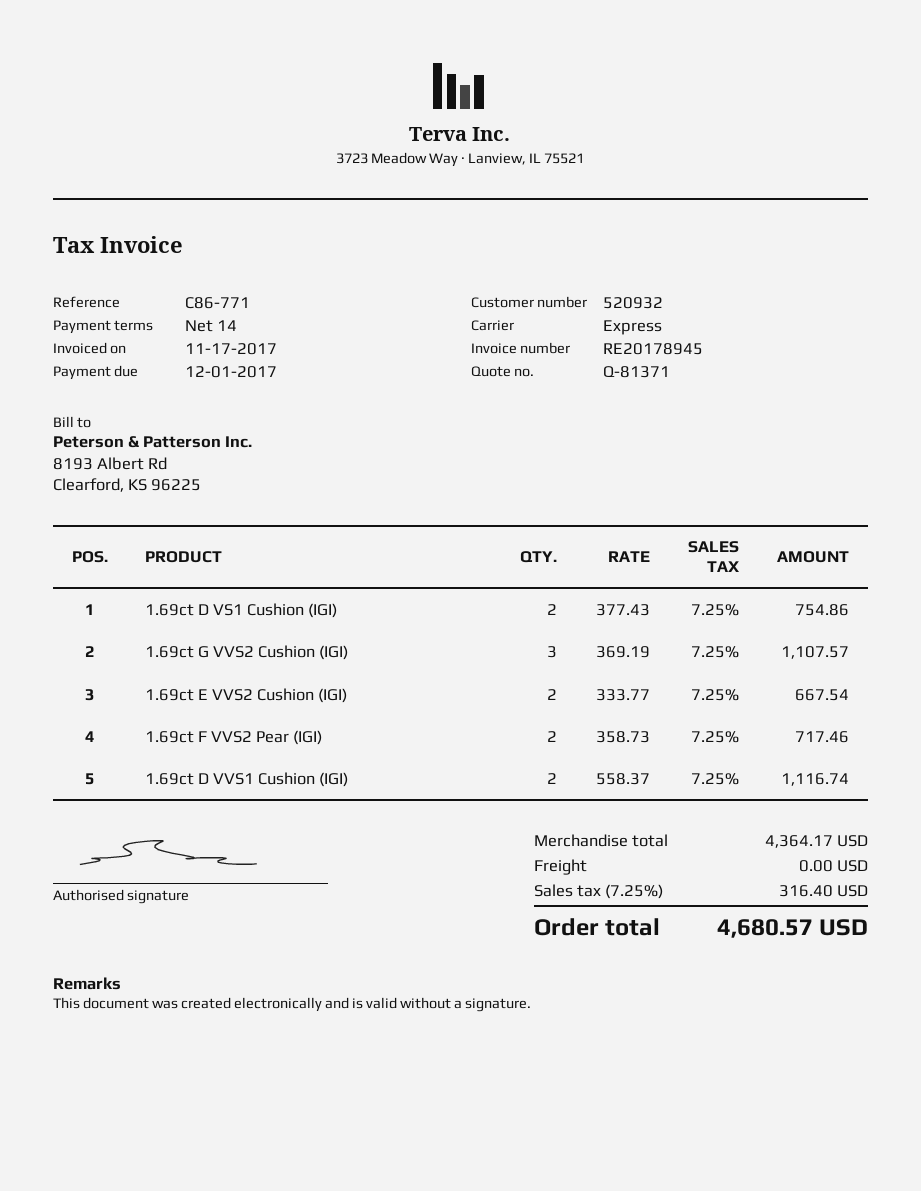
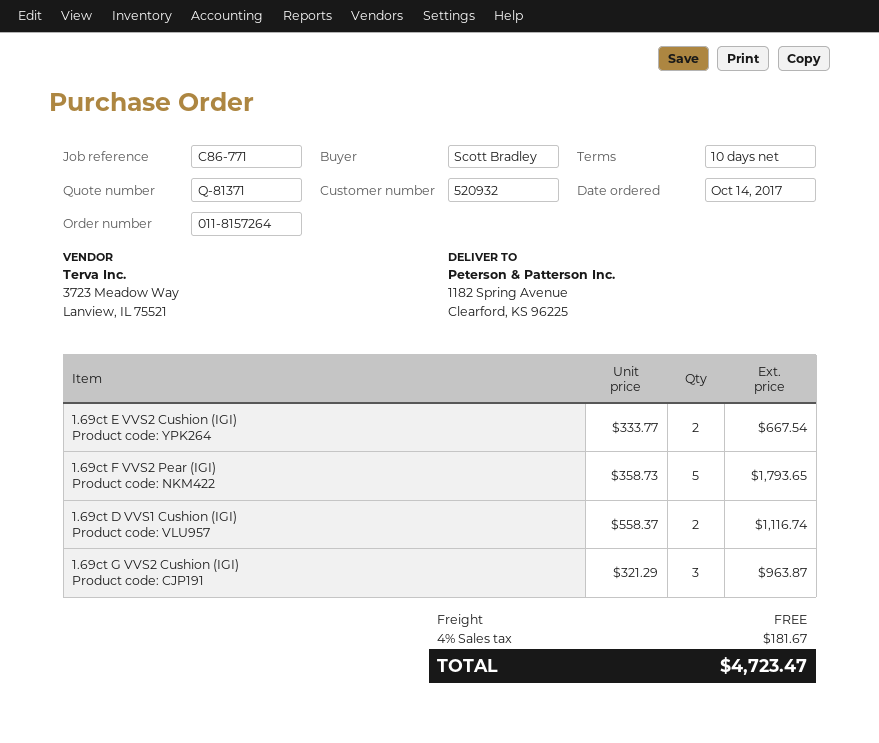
payment terms: 14 days -> 10 days
1.69ct D VS1 Cushion (IGI): 2 x 377.43 = 754.86 -> none
1.69ct G VVS2 Cushion (IGI): 3 x 369.19 = 1107.57 -> 3 x 321.29 = 963.87
1.69ct F VVS2 Pear (IGI): 2 x 358.73 = 717.46 -> 5 x 358.73 = 1793.65
tax: 7.25% = 316.40 -> 4% = 181.67
total: 4680.57 -> 4723.47

